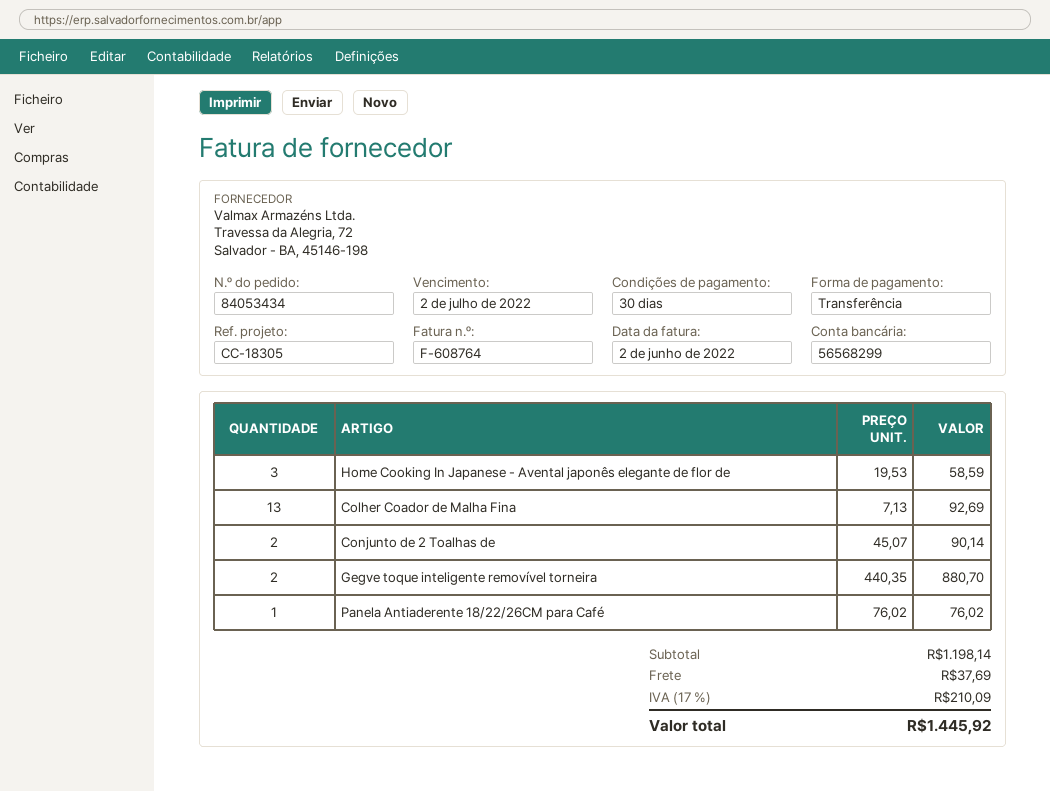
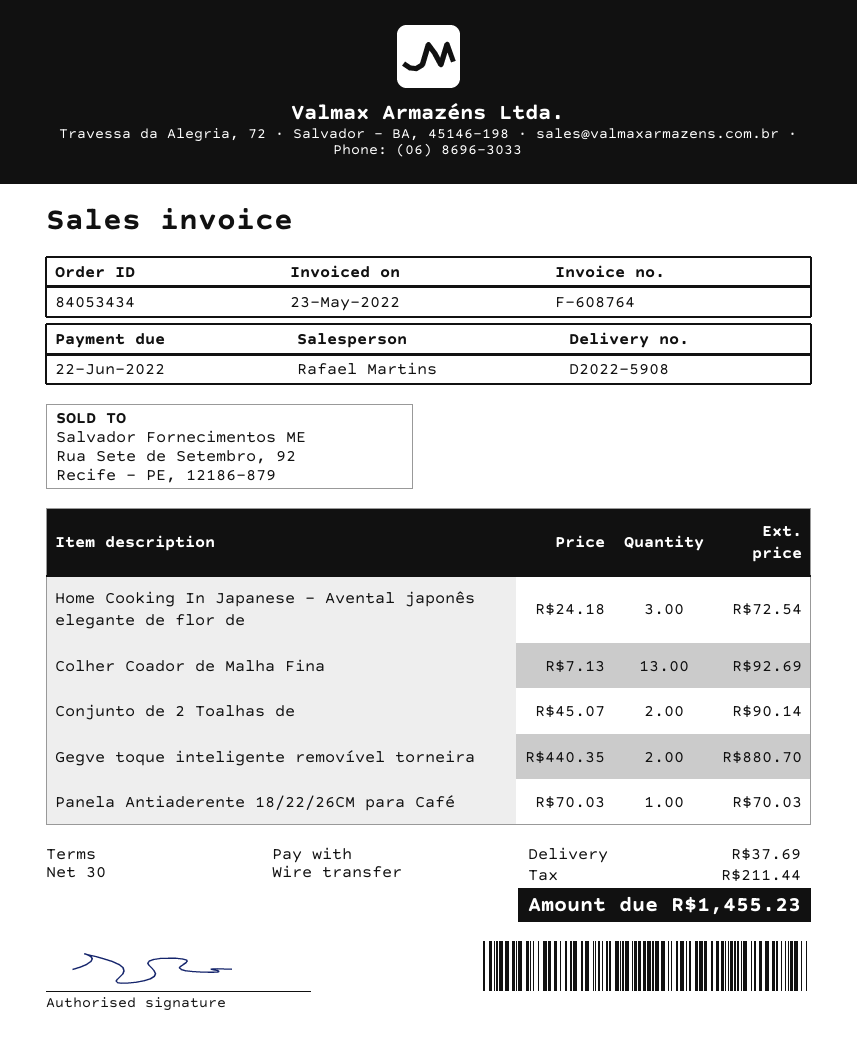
invoice date: 2022-06-02 -> 2022-05-23
due date: 2022-07-02 -> 2022-06-22
Home Cooking In Japanese - Avental japonês elegante de flor de: 3 x 19.53 = 58.59 -> 3 x 24.18 = 72.54
Panela Antiaderente 18/22/26CM para Café: 1 x 76.02 = 76.02 -> 1 x 70.03 = 70.03
tax: 210.09 -> 211.44
total: 1445.92 -> 1455.23

